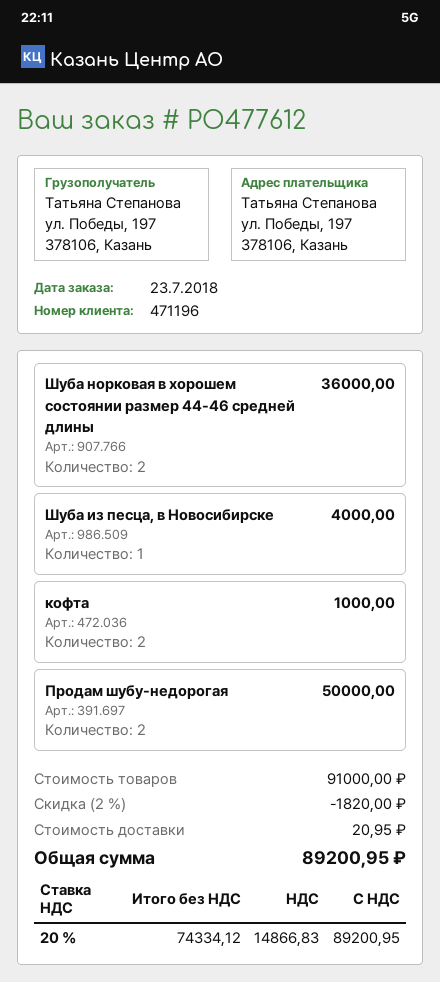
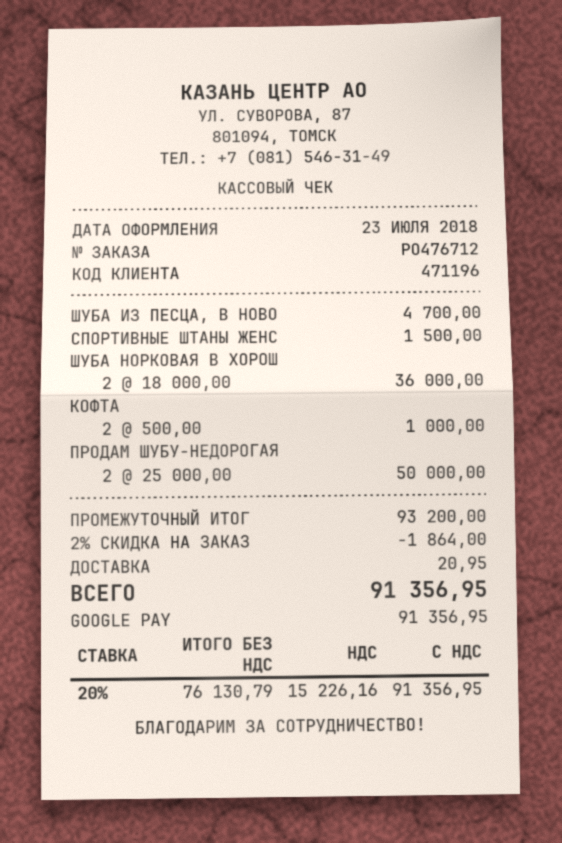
order number: PO477612 -> PO476712
Шуба из песца, в Новосибирске: 1 for 4000.00 -> 1 for 4700.00
СПОРТИВНЫЕ ШТАНЫ ЖЕНС: none -> 1 for 1500.00
subtotal: 91000.00 -> 93200.00
discount: 2% = 1820.00 -> 2% = 1864.00
net: 74334.12 -> 76130.79
tax: 20% = 14866.83 -> 20% = 15226.16
total: 89200.95 -> 91356.95

